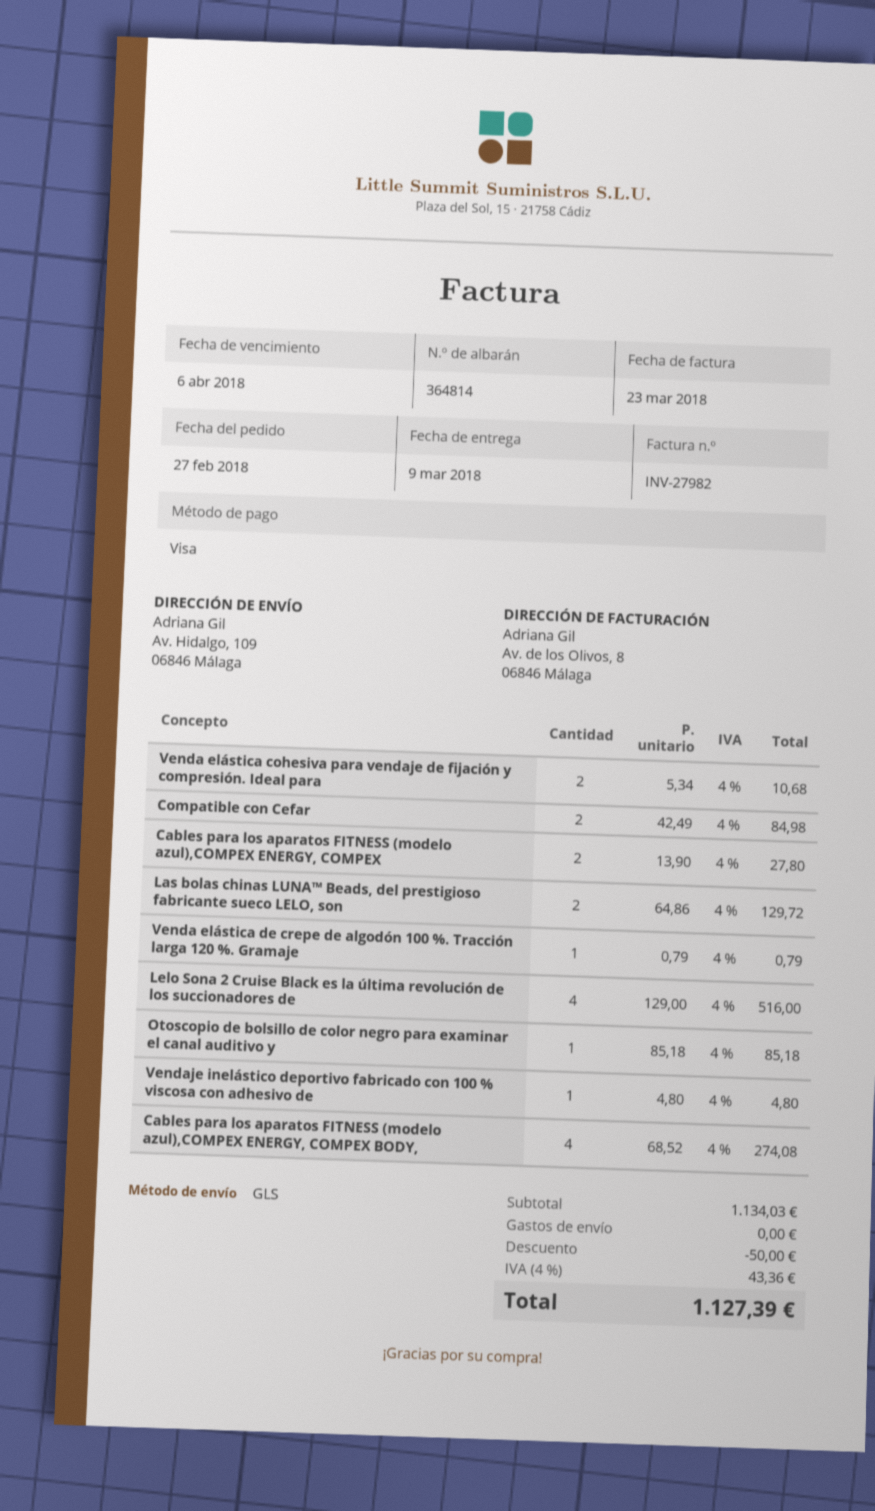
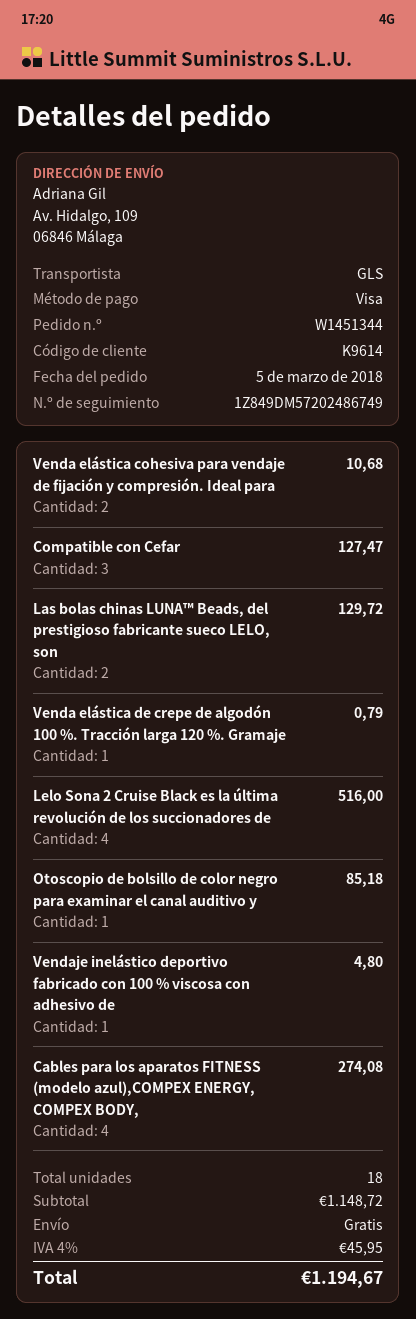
order date: 2018-02-27 -> 2018-03-05
Compatible con Cefar: 2 for 84.98 -> 3 for 127.47
Cables para los aparatos FITNESS (modelo azul),COMPEX ENERGY, COMPEX: 2 for 27.80 -> none
subtotal: 1134.03 -> 1148.72
discount: 50.00 -> none
tax: 4% = 43.36 -> 4% = 45.95
total: 1127.39 -> 1194.67

